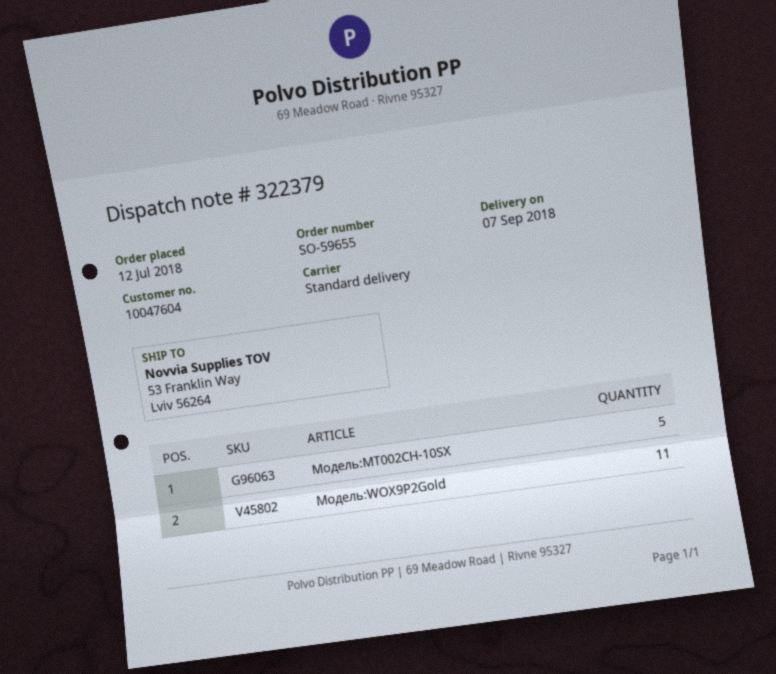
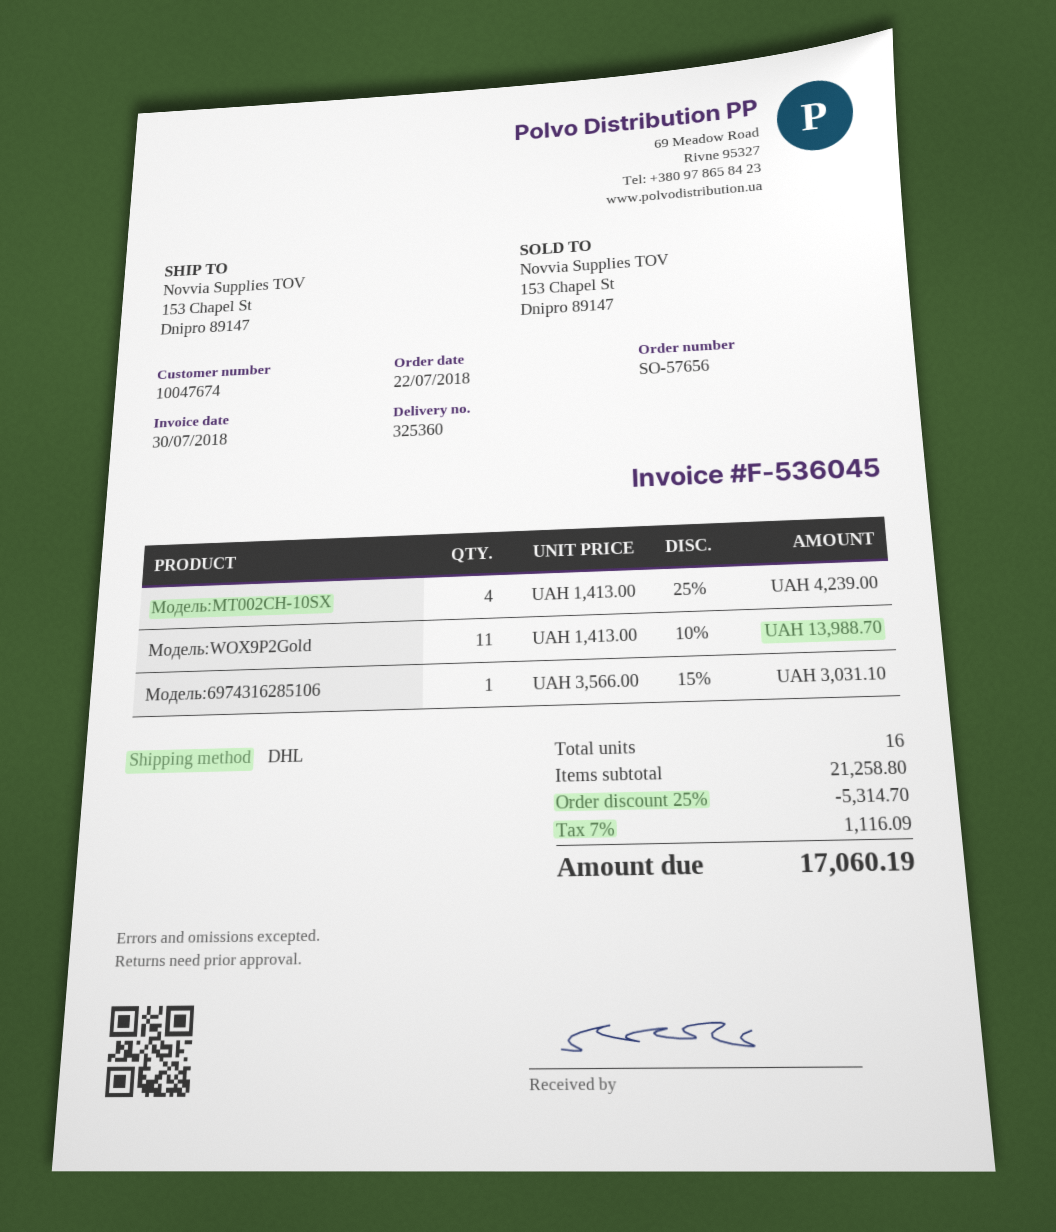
order number: SO-59655 -> SO-57656
order date: 2018-07-12 -> 2018-07-22
delivery note number: 322379 -> 325360
customer number: 10047604 -> 10047674
shipping method: standard -> DHL
ship to: 53 Franklin Way, Lviv 56264 -> 153 Chapel St, Dnipro 89147
Модель:MT002CH-10SX: 5 -> 4
Модель:6974316285106: none -> 1

